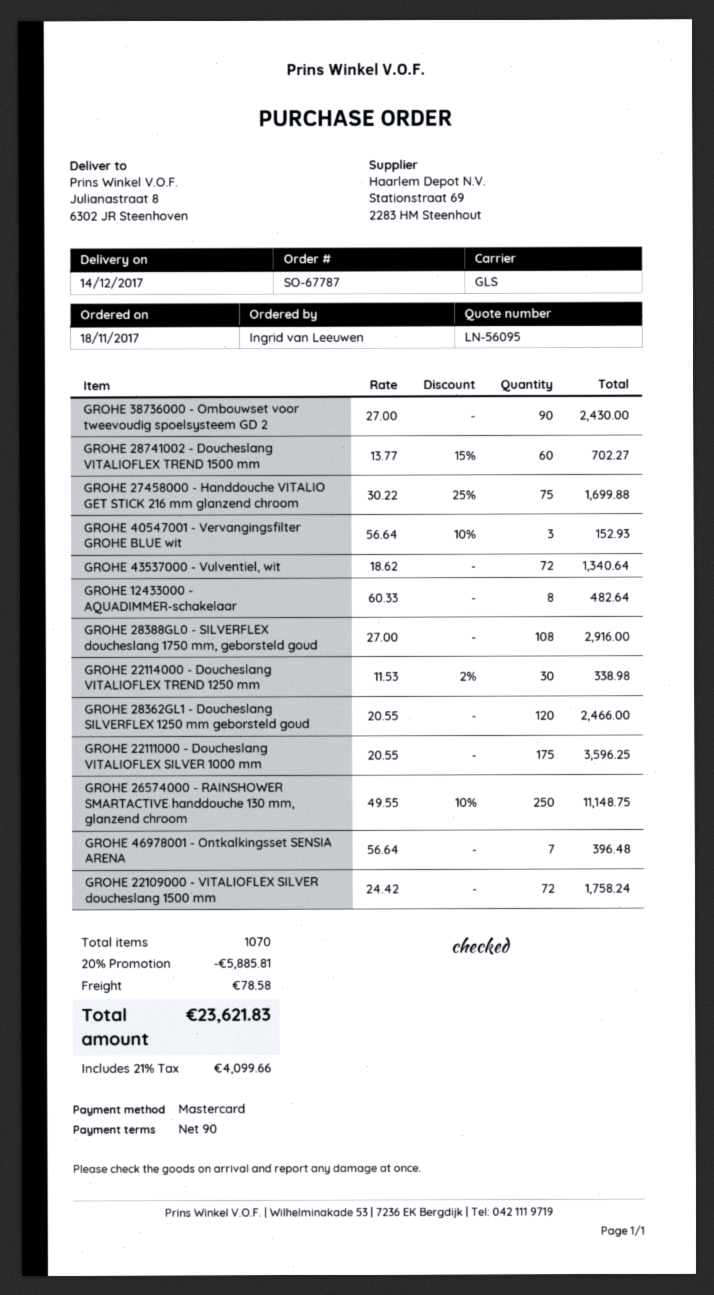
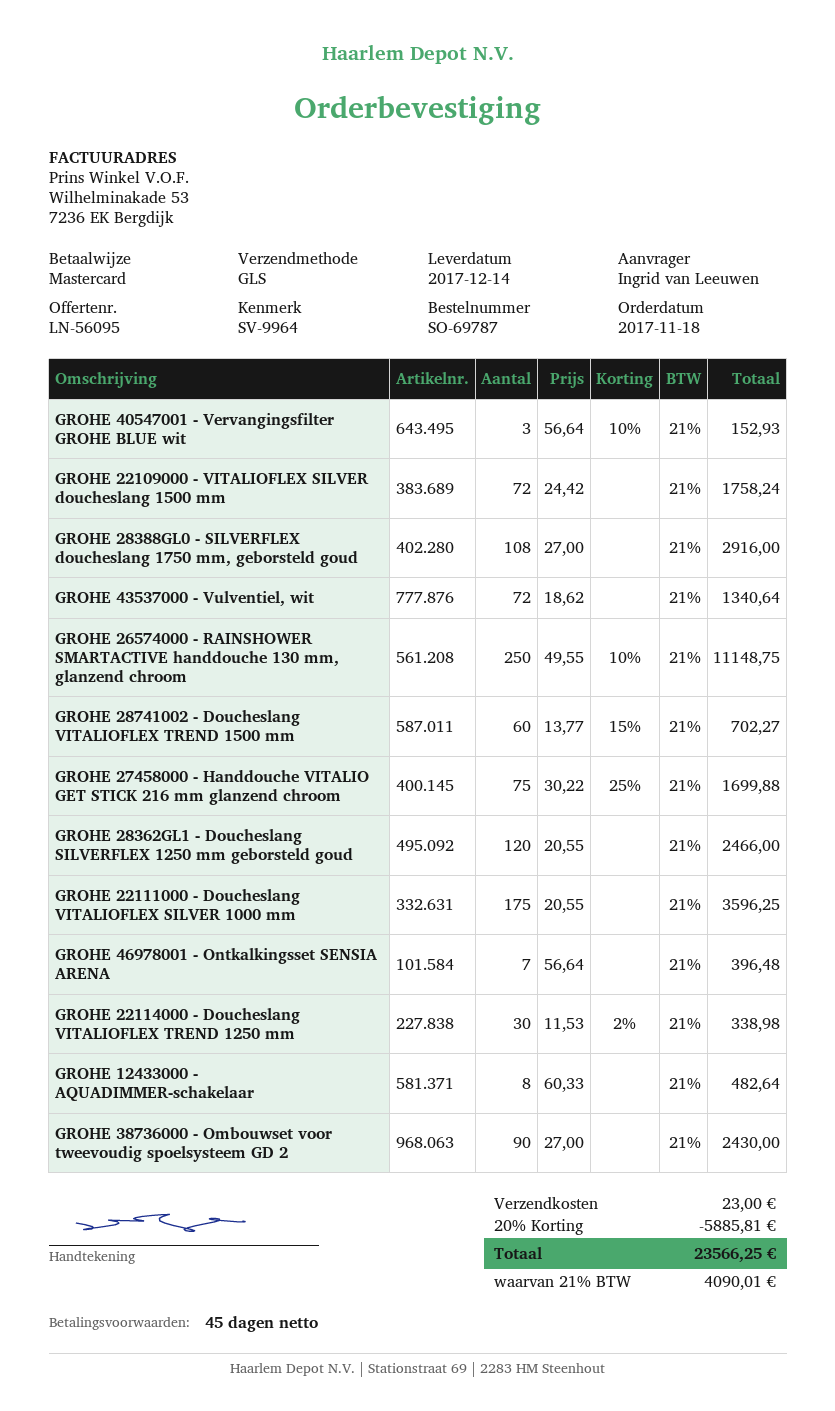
order number: SO-67787 -> SO-69787
payment terms: 90 days -> 45 days
shipping: 78.58 -> 23.00
tax: 21% = 4099.66 -> 21% = 4090.01
total: 23621.83 -> 23566.25

